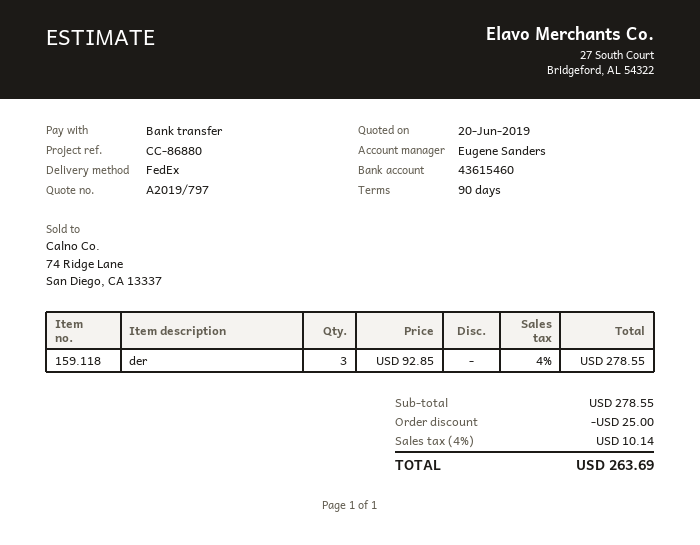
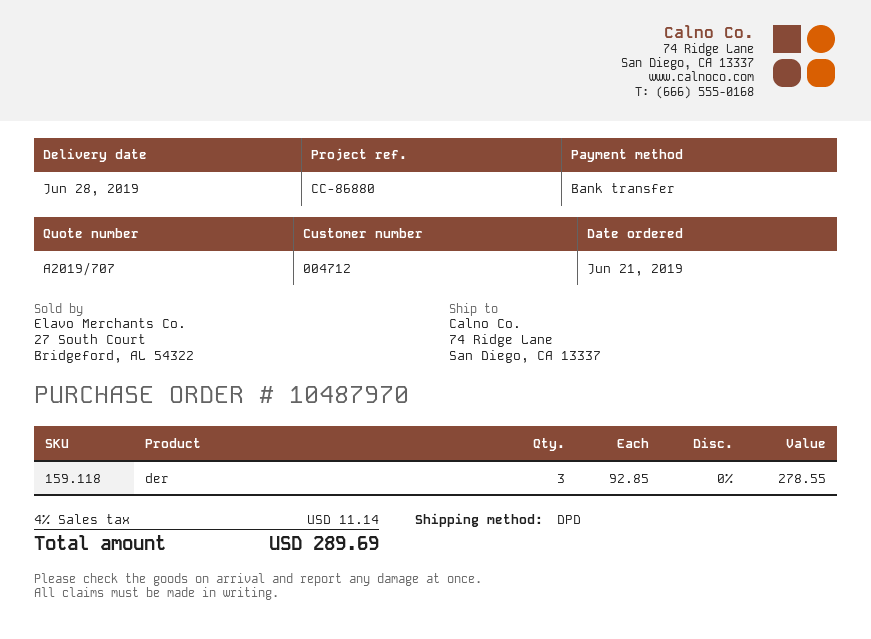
quote number: A2019/797 -> A2019/707
shipping method: FedEx -> DPD
discount: 25.00 -> none
tax: 4% = 10.14 -> 4% = 11.14
total: 263.69 -> 289.69

